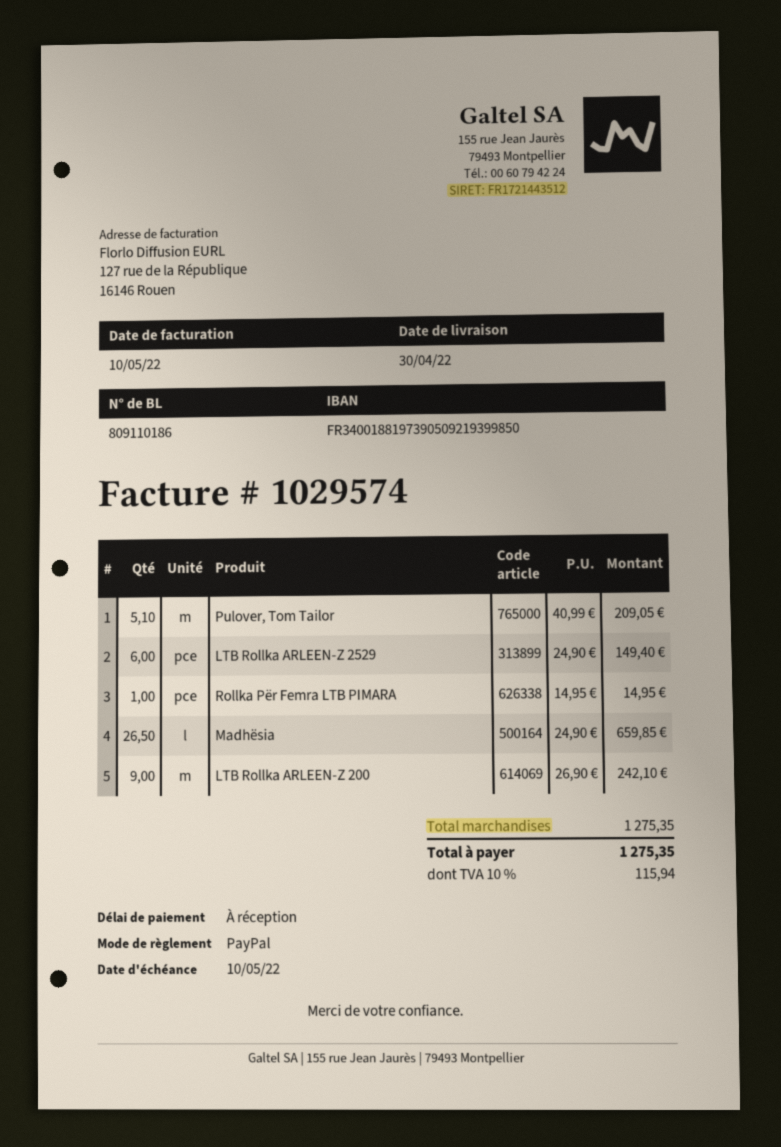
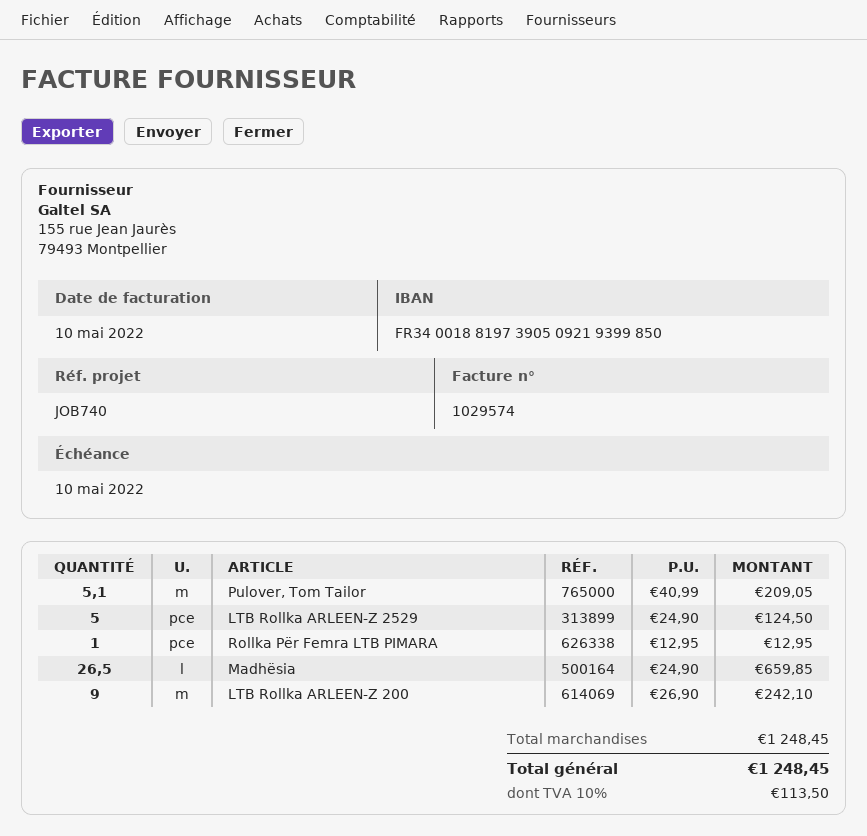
LTB Rollka ARLEEN-Z 2529: 6 x 24.90 = 149.40 -> 5 x 24.90 = 124.50
Rollka Për Femra LTB PIMARA: 1 x 14.95 = 14.95 -> 1 x 12.95 = 12.95
subtotal: 1275.35 -> 1248.45
tax: 10% = 115.94 -> 10% = 113.50
total: 1275.35 -> 1248.45

